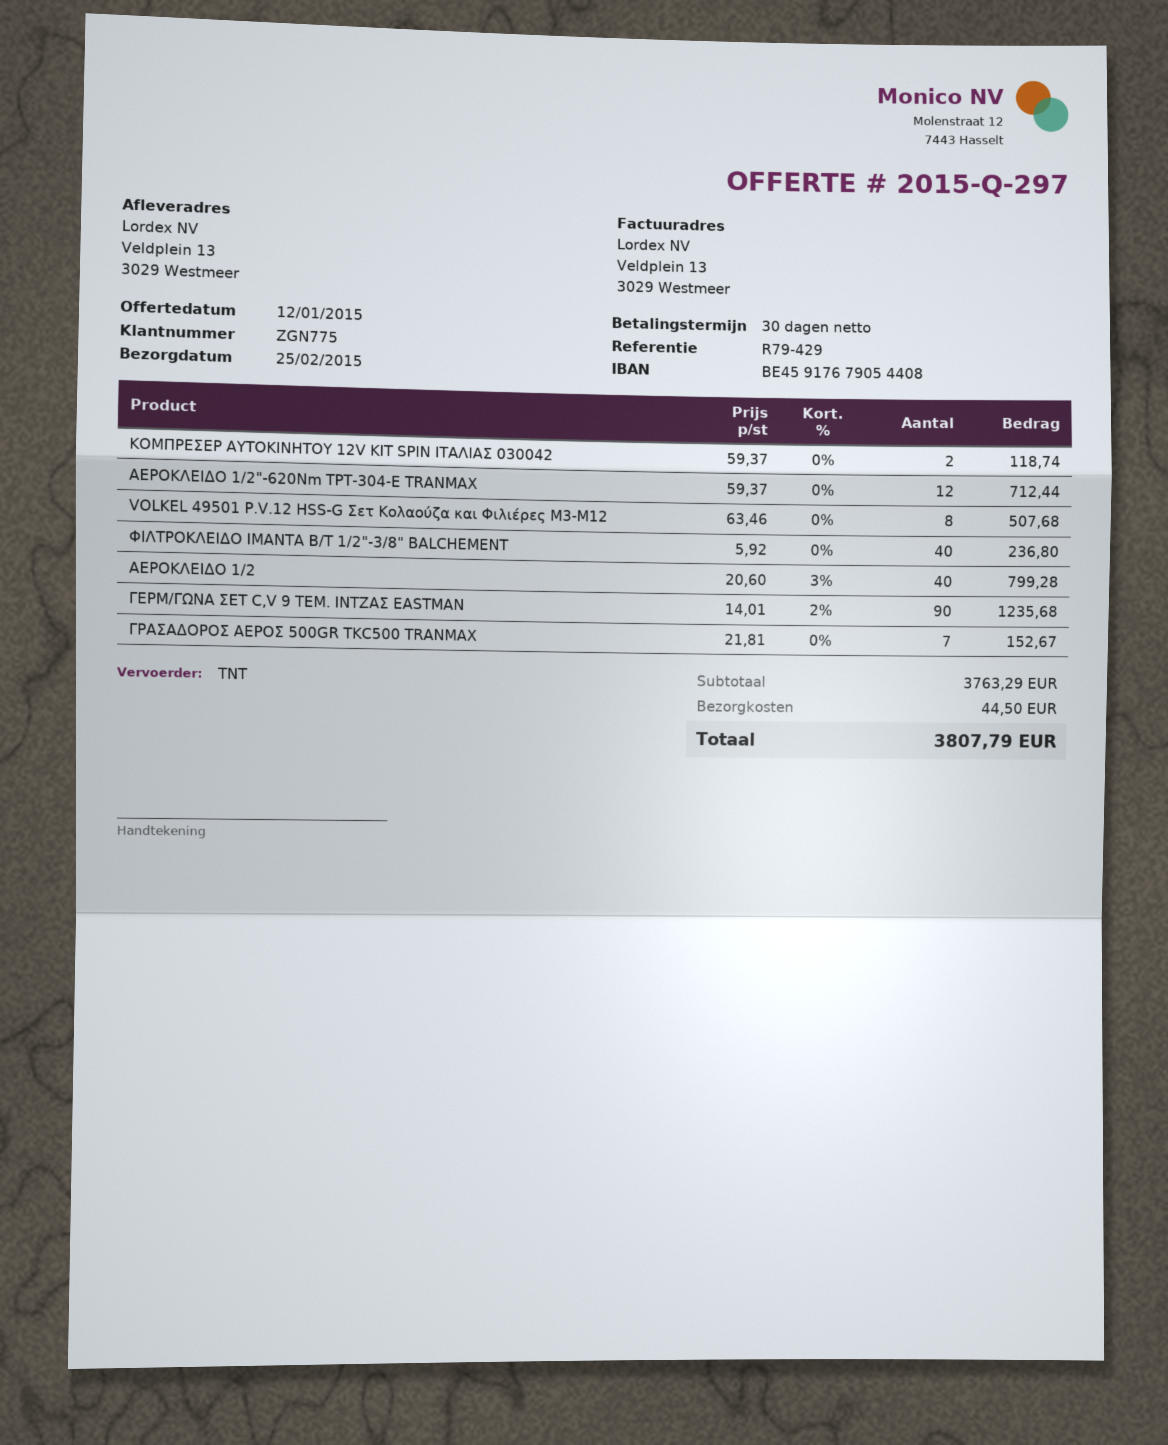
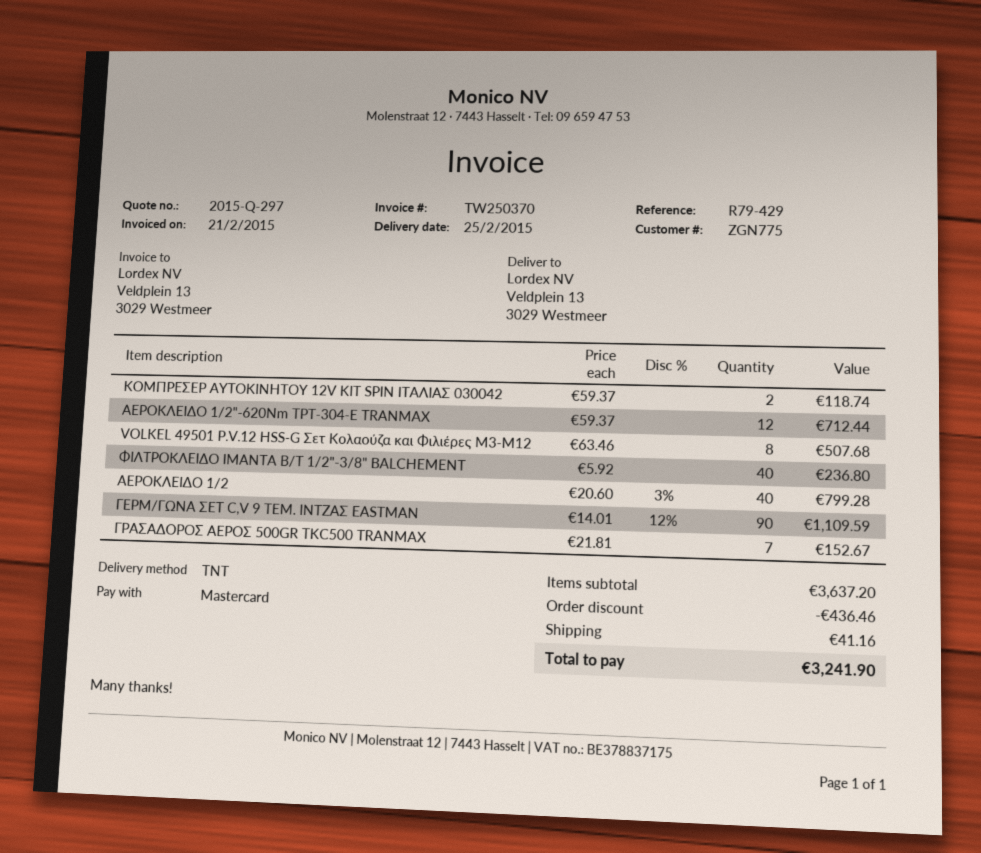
ΓΕΡΜ/ΓΩΝΑ ΣΕΤ C,V 9 TEM. INTZΑΣ EASTMAN: 90 x 14.01 - 2% = 1235.68 -> 90 x 14.01 - 12% = 1109.59
subtotal: 3763.29 -> 3637.20
discount: none -> 436.46
shipping: 44.50 -> 41.16
total: 3807.79 -> 3241.90

